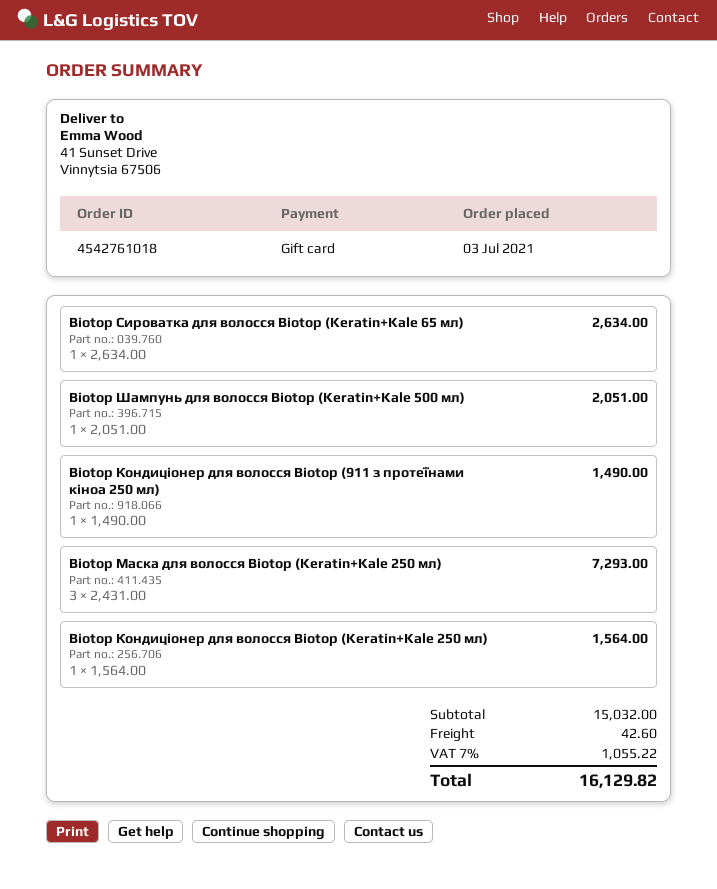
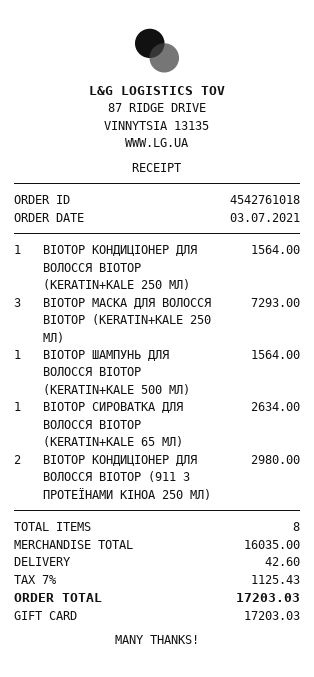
Biotop Шампунь для волосся Biotop (Keratin+Kale 500 мл): 1 for 2051.00 -> 1 for 1564.00
Biotop Кондиціонер для волосся Biotop (911 з протеїнами кіноа 250 мл): 1 for 1490.00 -> 2 for 2980.00
subtotal: 15032.00 -> 16035.00
tax: 7% = 1055.22 -> 7% = 1125.43
total: 16129.82 -> 17203.03

